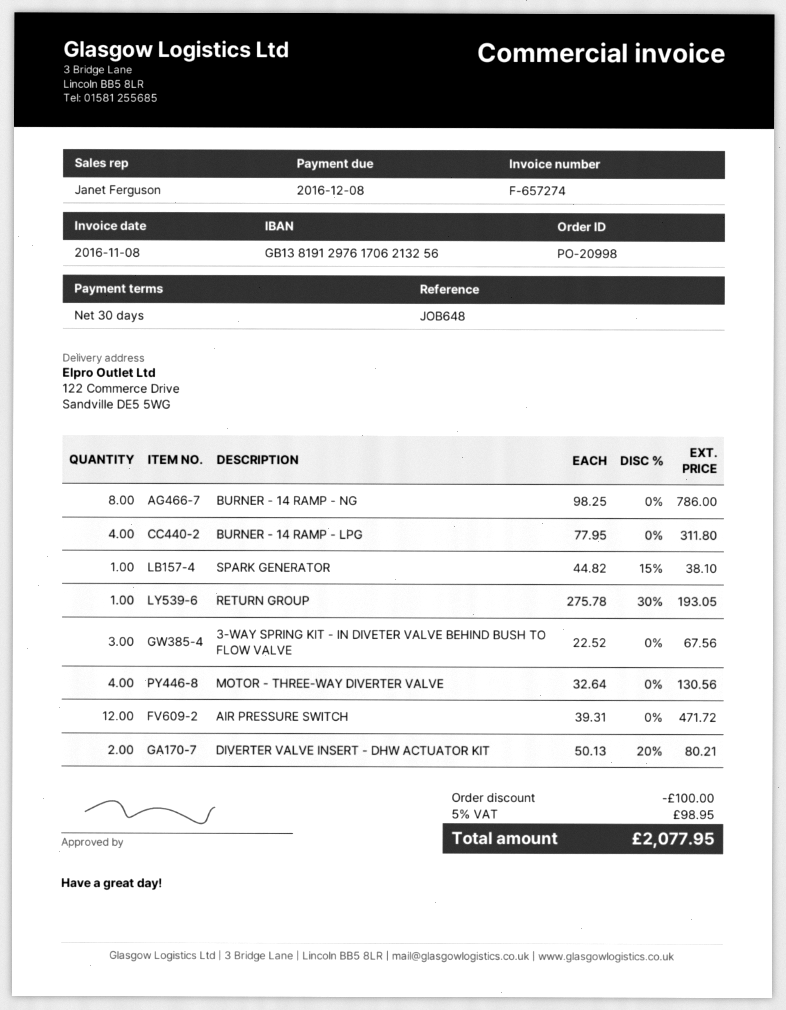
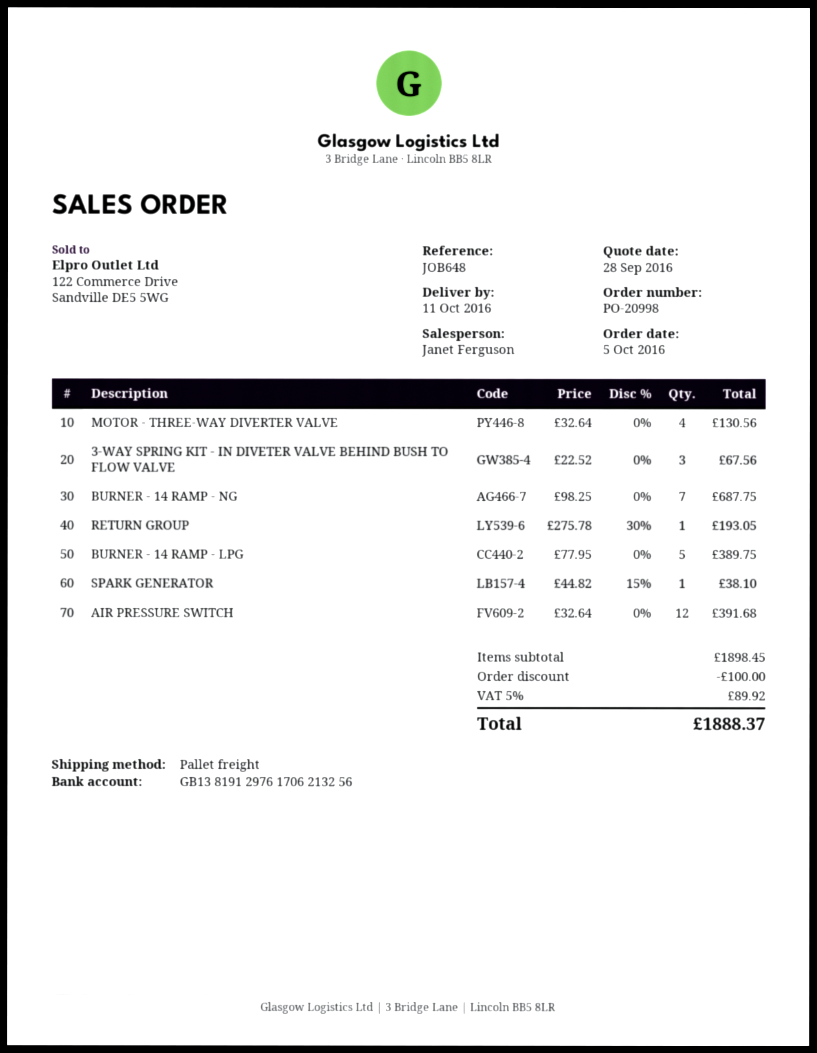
BURNER - 14 RAMP - NG: 8 x 98.25 = 786.00 -> 7 x 98.25 = 687.75
BURNER - 14 RAMP - LPG: 4 x 77.95 = 311.80 -> 5 x 77.95 = 389.75
AIR PRESSURE SWITCH: 12 x 39.31 = 471.72 -> 12 x 32.64 = 391.68
DIVERTER VALVE INSERT - DHW ACTUATOR KIT: 2 x 50.13 - 20% = 80.21 -> none
tax: 5% = 98.95 -> 5% = 89.92
total: 2077.95 -> 1888.37

